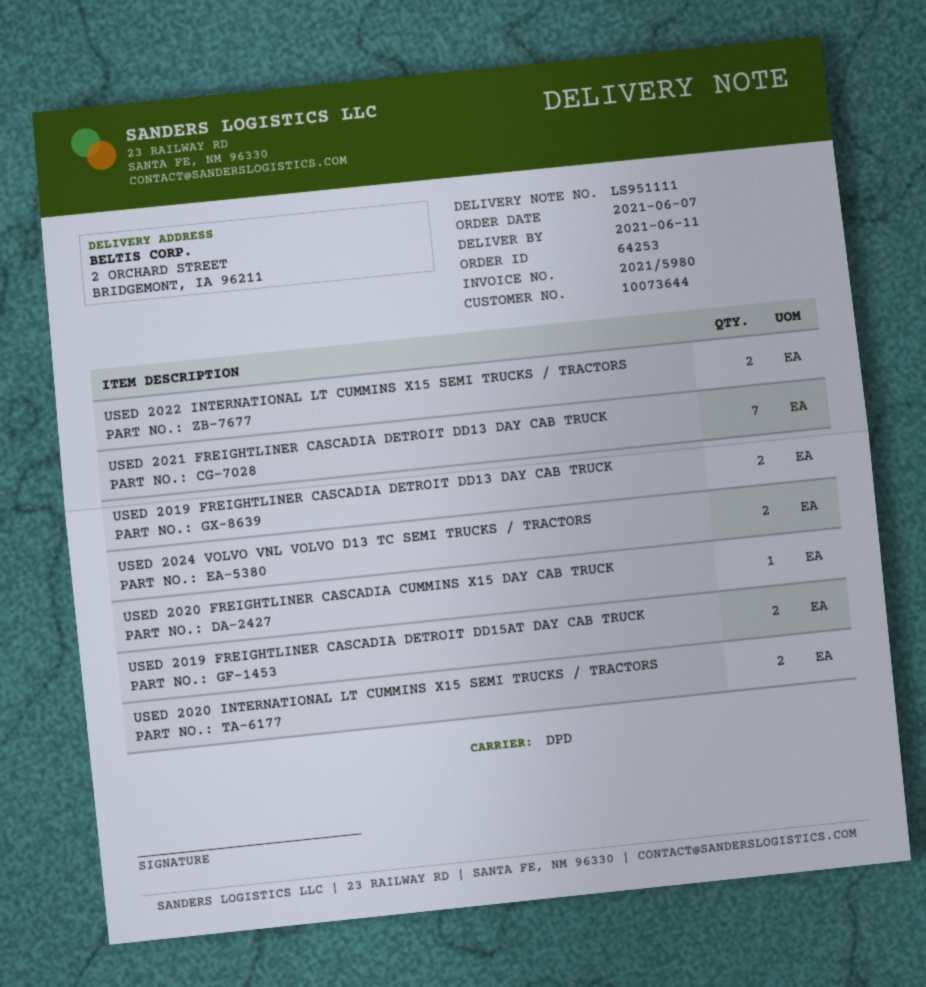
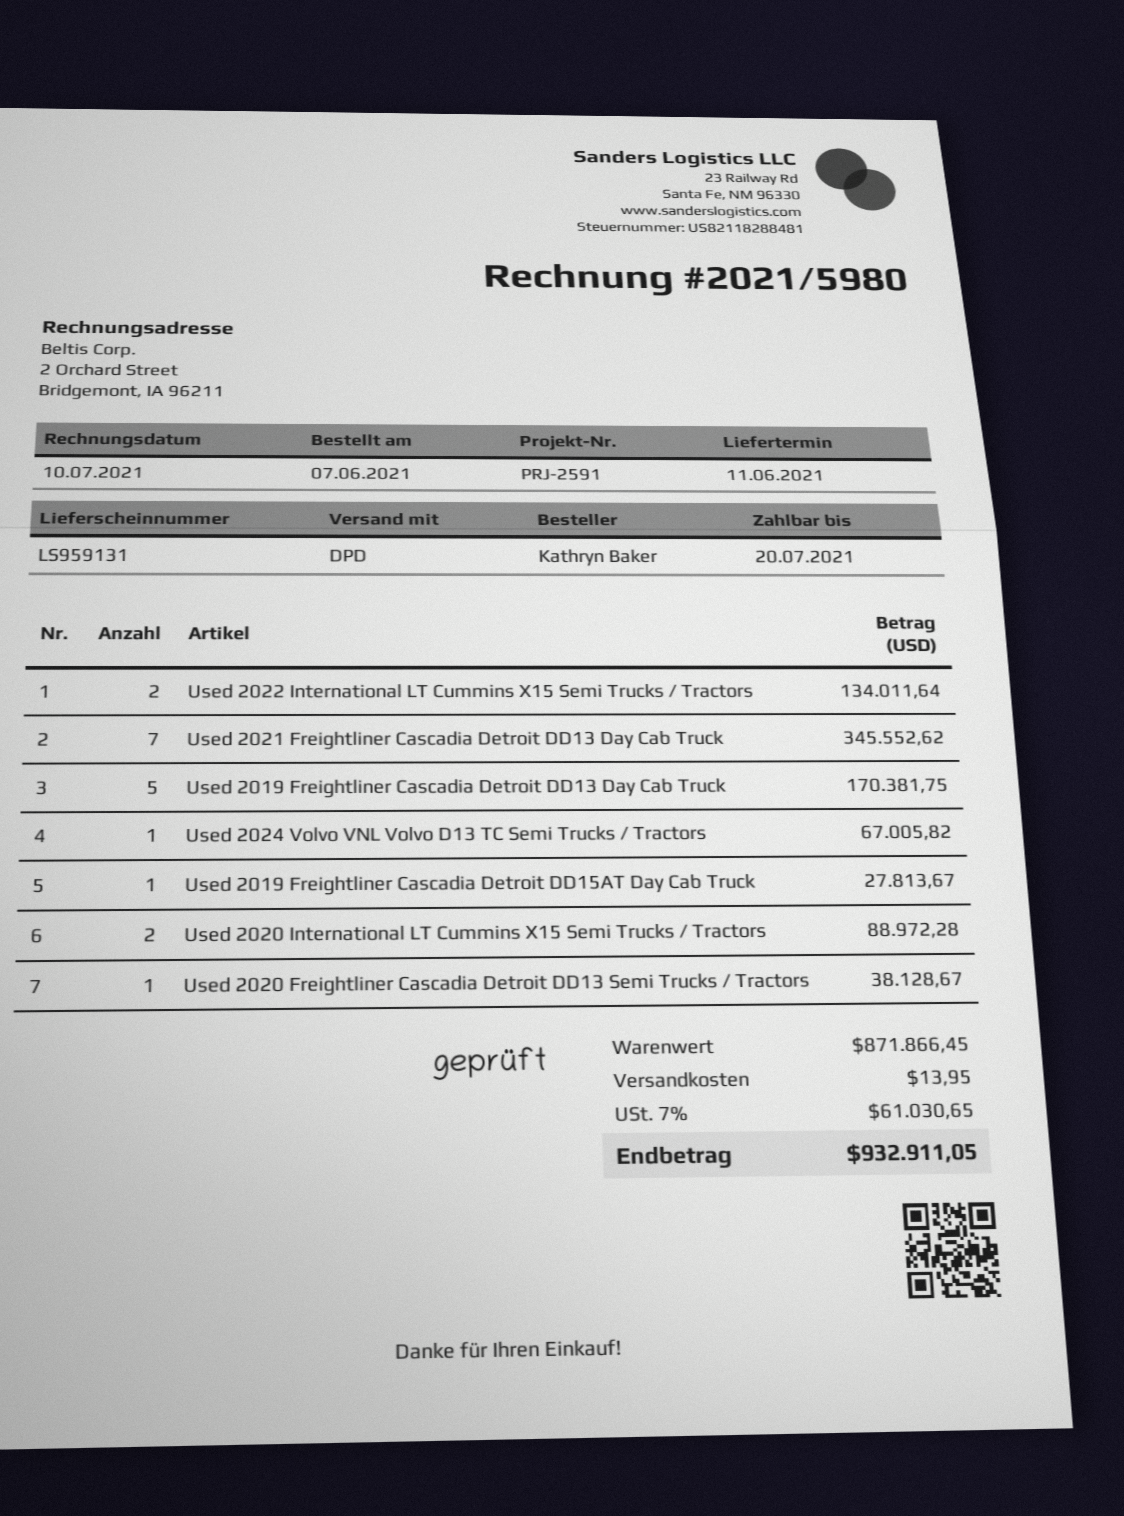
delivery note number: LS951111 -> LS959131
USED 2019 FREIGHTLINER CASCADIA DETROIT DD13 DAY CAB TRUCK: 2 -> 5
USED 2024 VOLVO VNL VOLVO D13 TC SEMI TRUCKS / TRACTORS: 2 -> 1
USED 2020 FREIGHTLINER CASCADIA CUMMINS X15 DAY CAB TRUCK: 1 -> none
USED 2019 FREIGHTLINER CASCADIA DETROIT DD15AT DAY CAB TRUCK: 2 -> 1
Used 2020 Freightliner Cascadia Detroit DD13 Semi Trucks / Tractors: none -> 1

